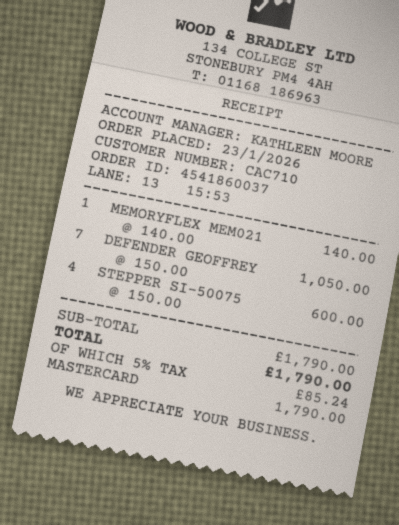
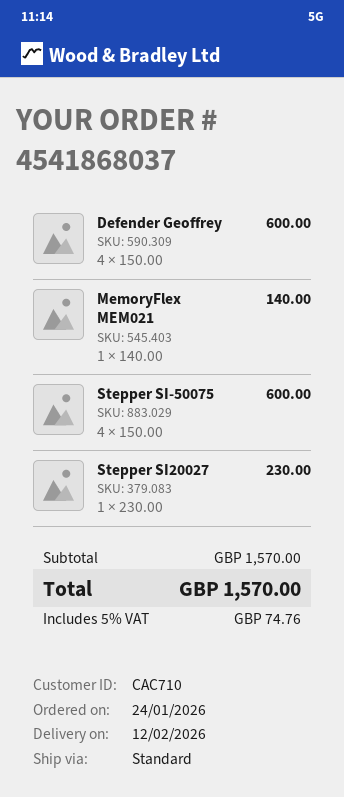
order number: 4541860037 -> 4541868037
order date: 2026-01-23 -> 2026-01-24
DEFENDER GEOFFREY: 7 x 150.00 = 1050.00 -> 4 x 150.00 = 600.00
Stepper SI20027: none -> 1 x 230.00 = 230.00
subtotal: 1790.00 -> 1570.00
tax: 5% = 85.24 -> 5% = 74.76
total: 1790.00 -> 1570.00

